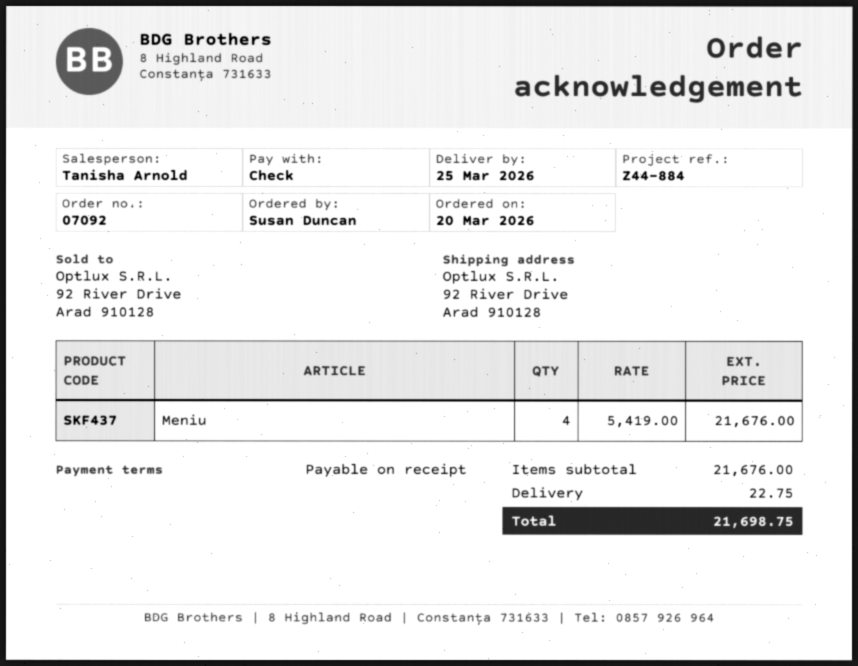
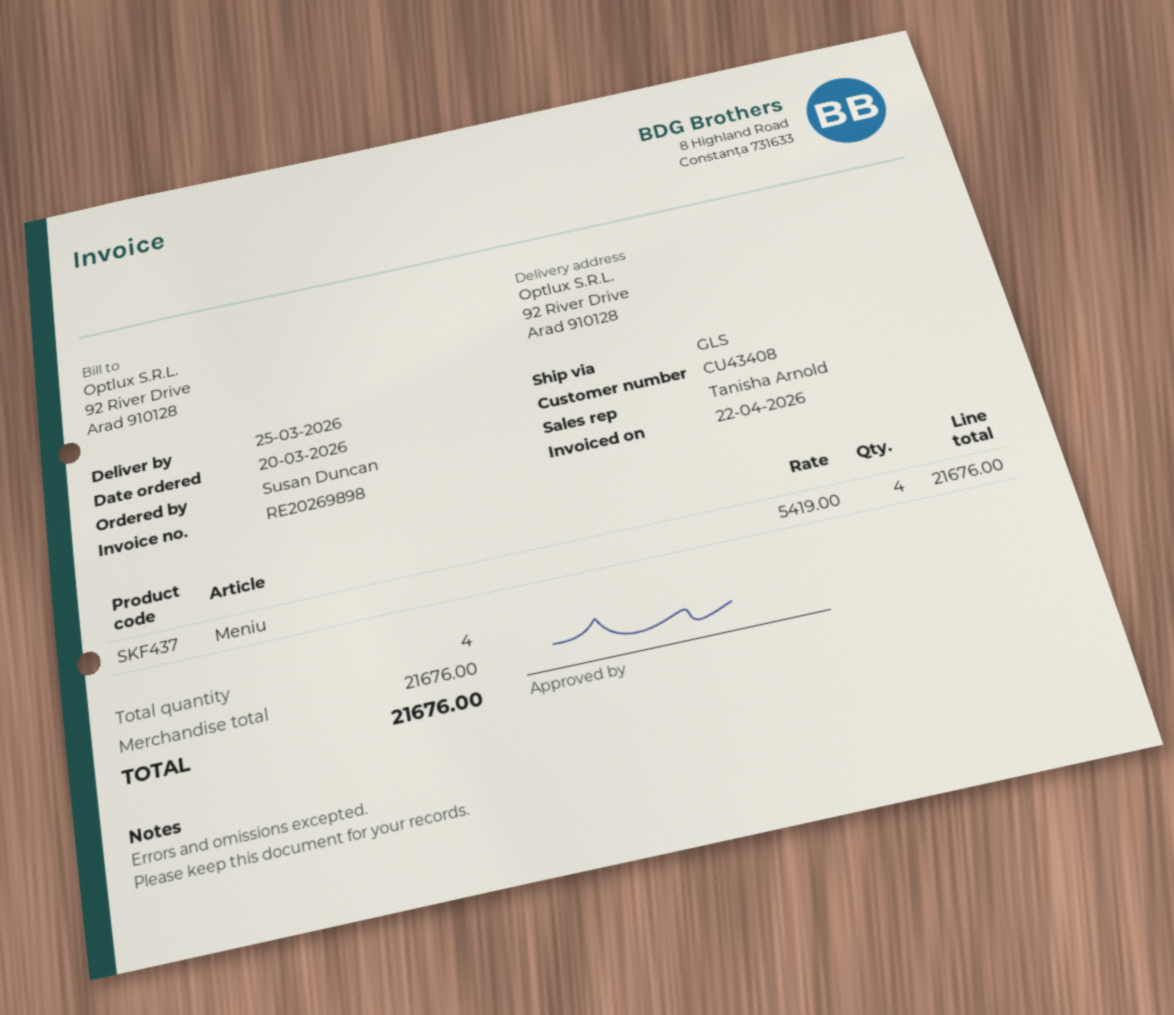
shipping: 22.75 -> none
total: 21698.75 -> 21676.00

